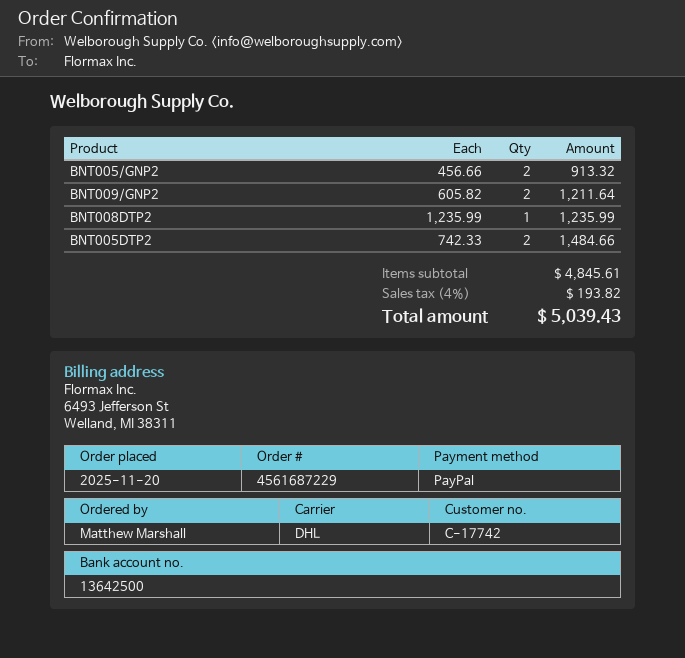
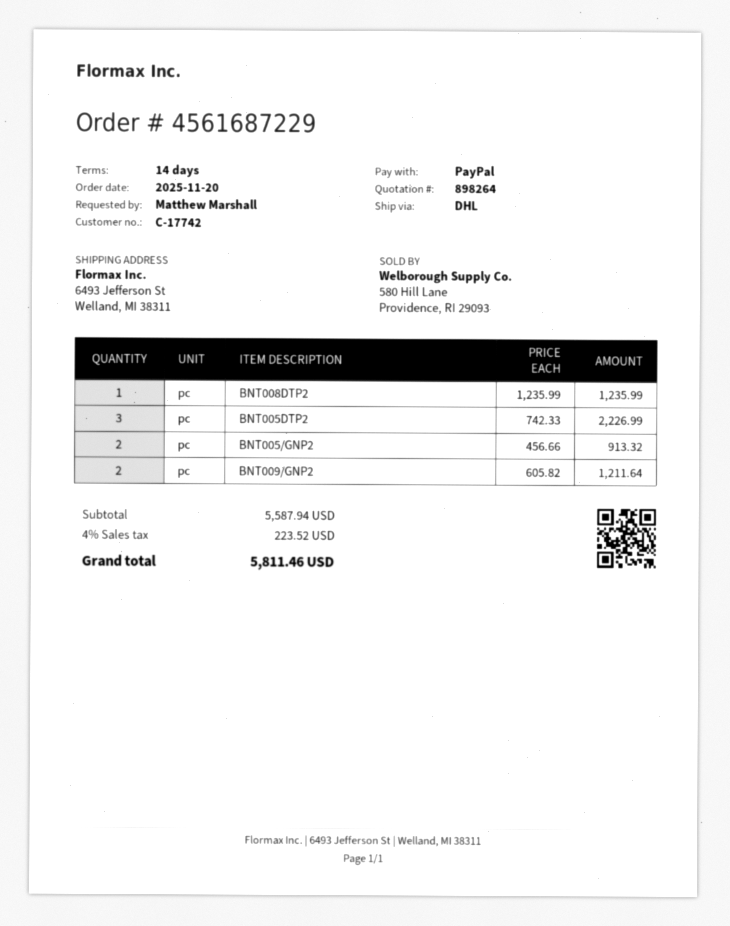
BNT005DTP2: 2 x 742.33 = 1484.66 -> 3 x 742.33 = 2226.99
subtotal: 4845.61 -> 5587.94
tax: 4% = 193.82 -> 4% = 223.52
total: 5039.43 -> 5811.46

